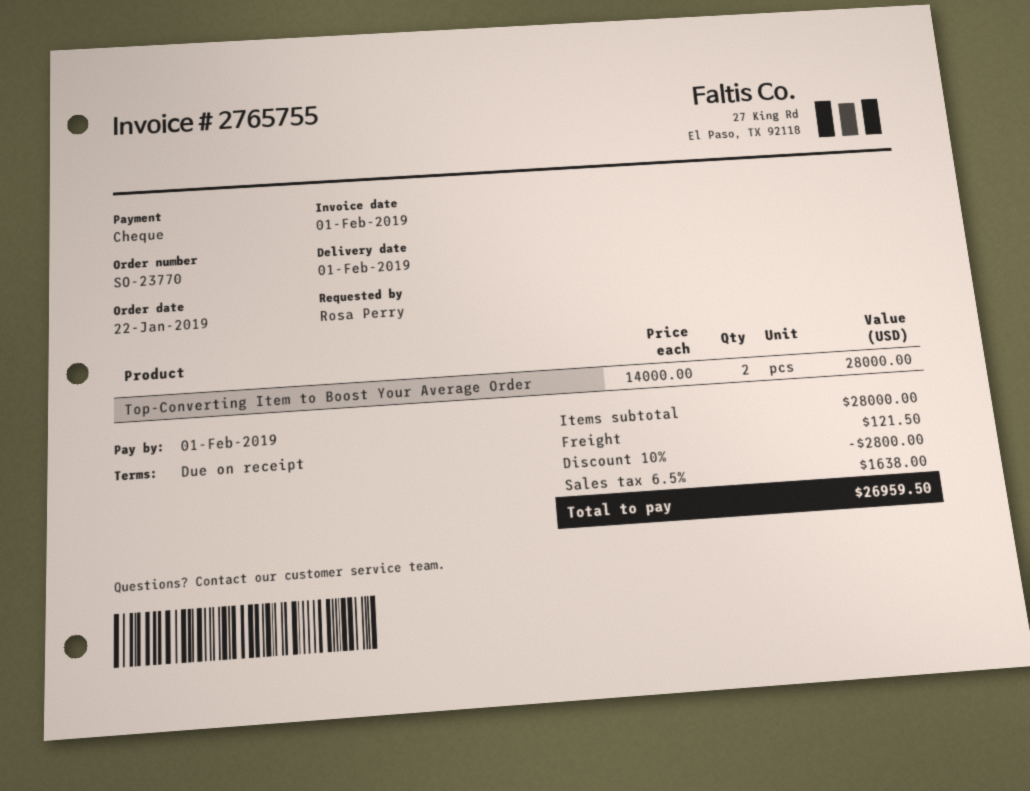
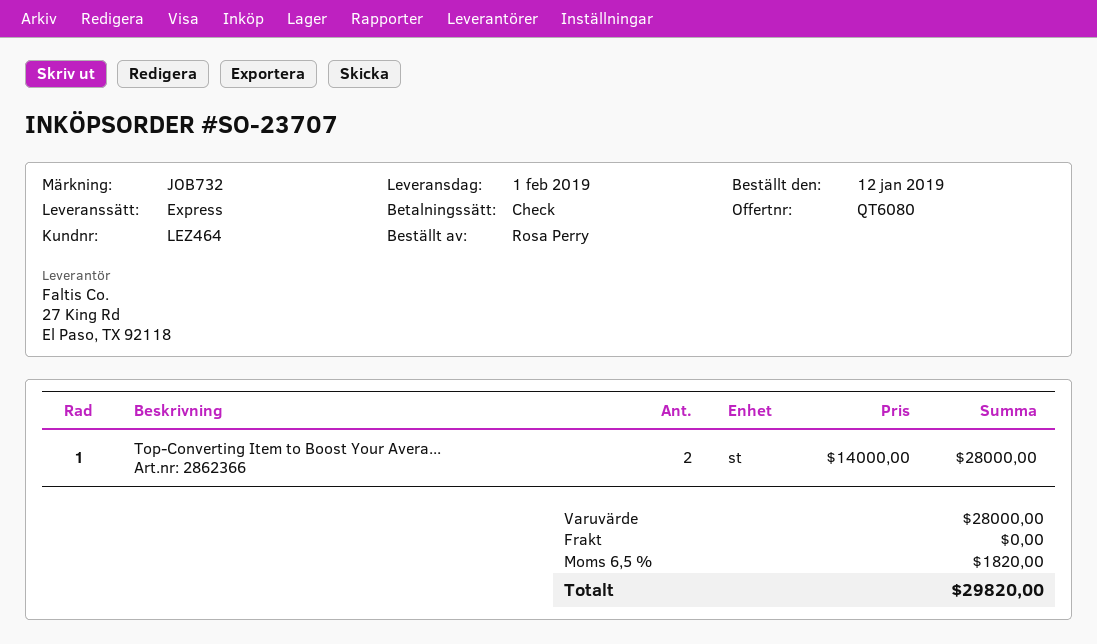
order number: SO-23770 -> SO-23707
order date: 2019-01-22 -> 2019-01-12
discount: 10% = 2800.00 -> none
shipping: 121.50 -> 0.00
tax: 6.5% = 1638.00 -> 6.5% = 1820.00
total: 26959.50 -> 29820.00

